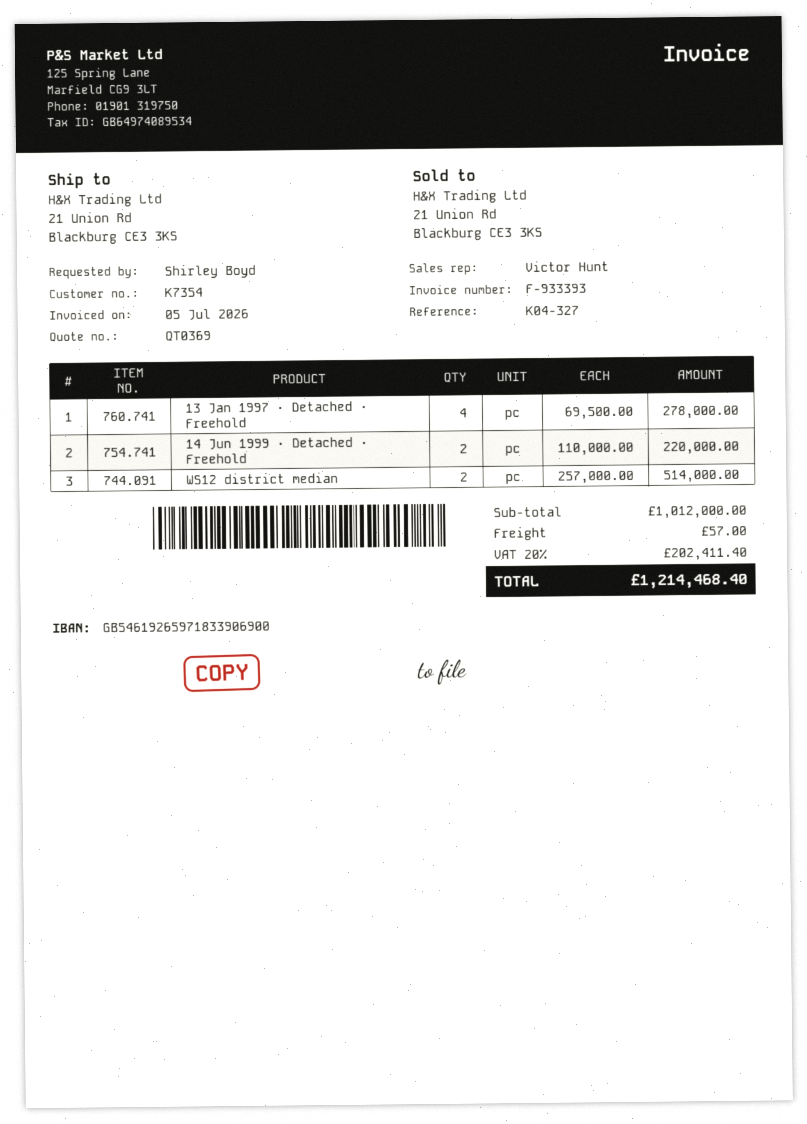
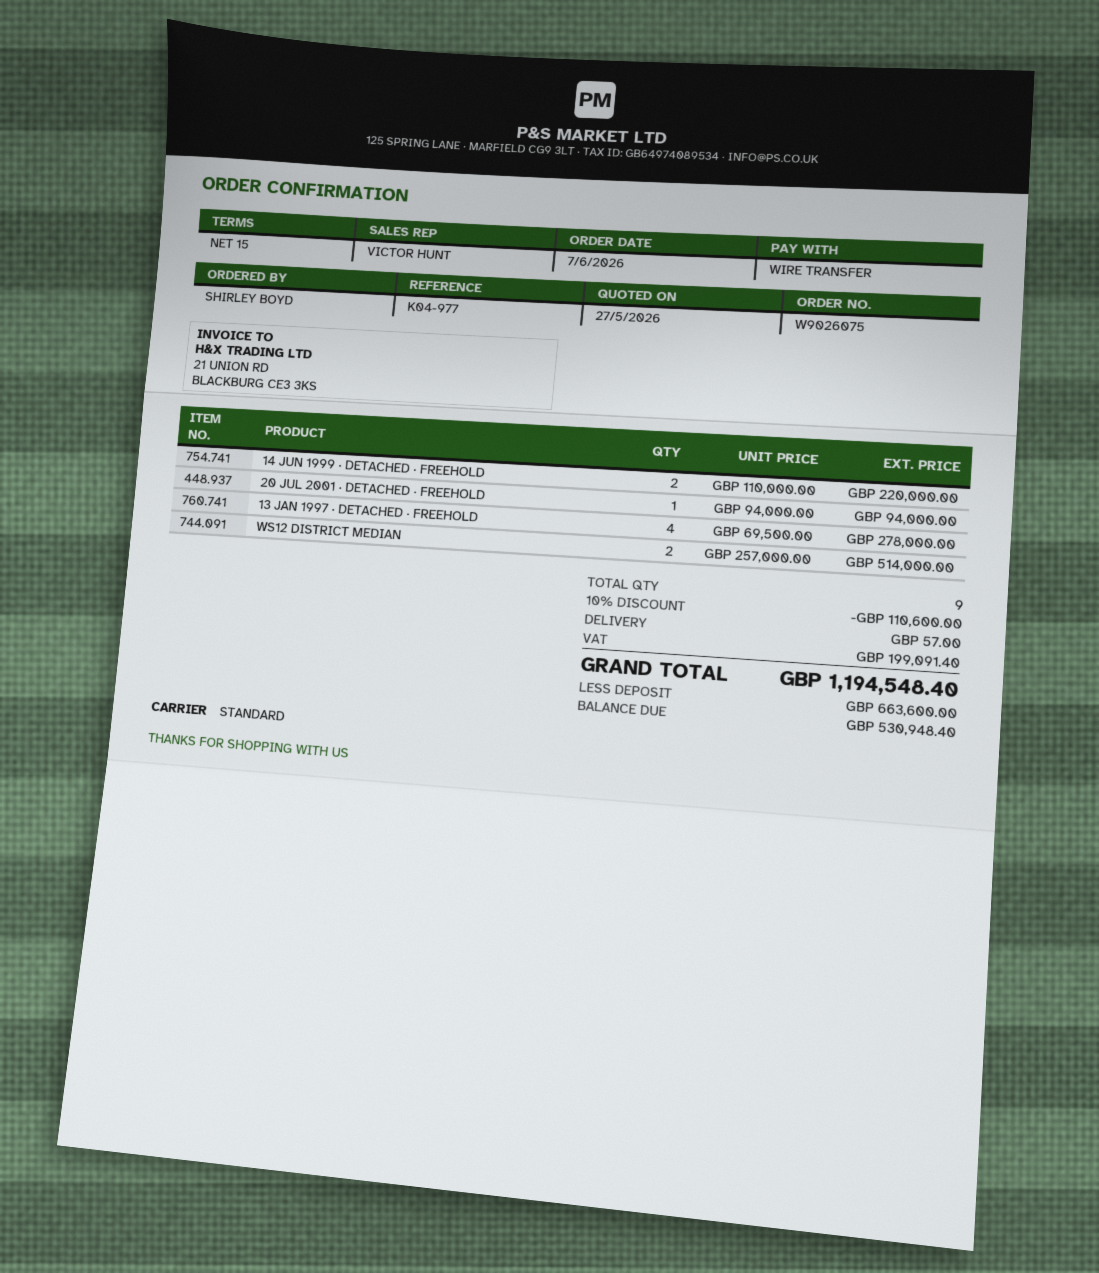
reference: K04-327 -> K04-977
20 JUL 2001 · DETACHED · FREEHOLD: none -> 1 x 94000.00 = 94000.00
discount: none -> 10% = 110600.00
tax: 202411.40 -> 199091.40
total: 1214468.40 -> 1194548.40

